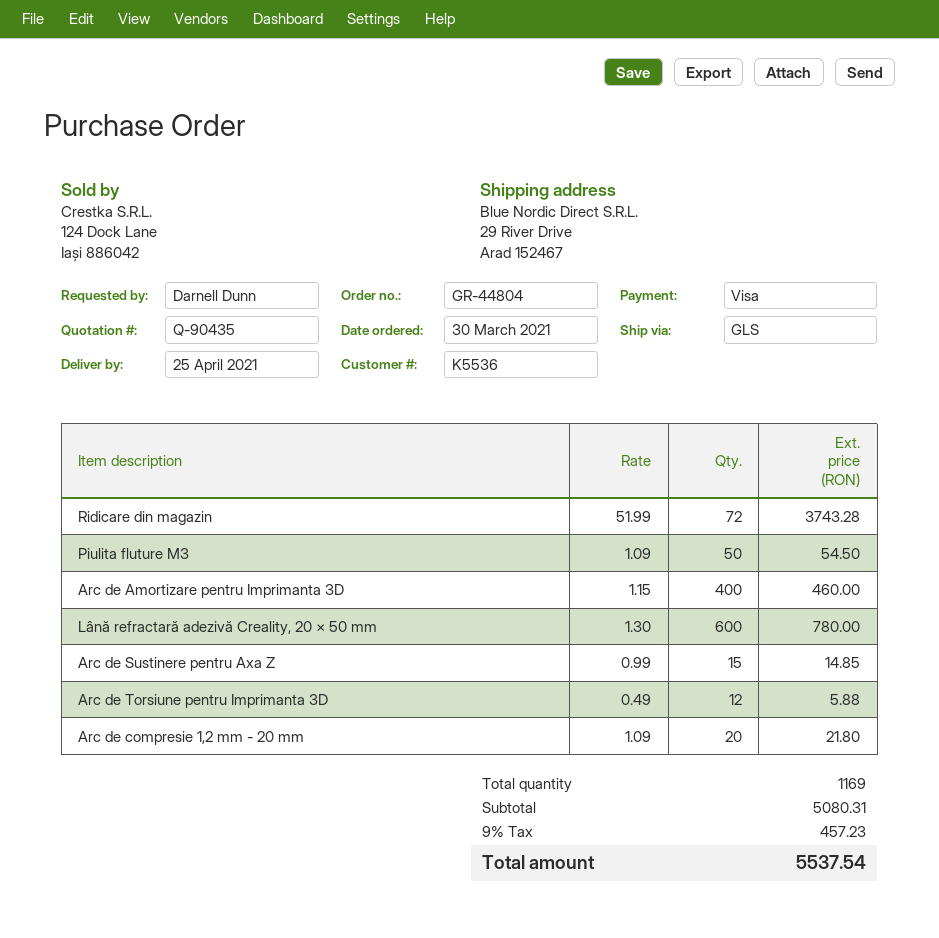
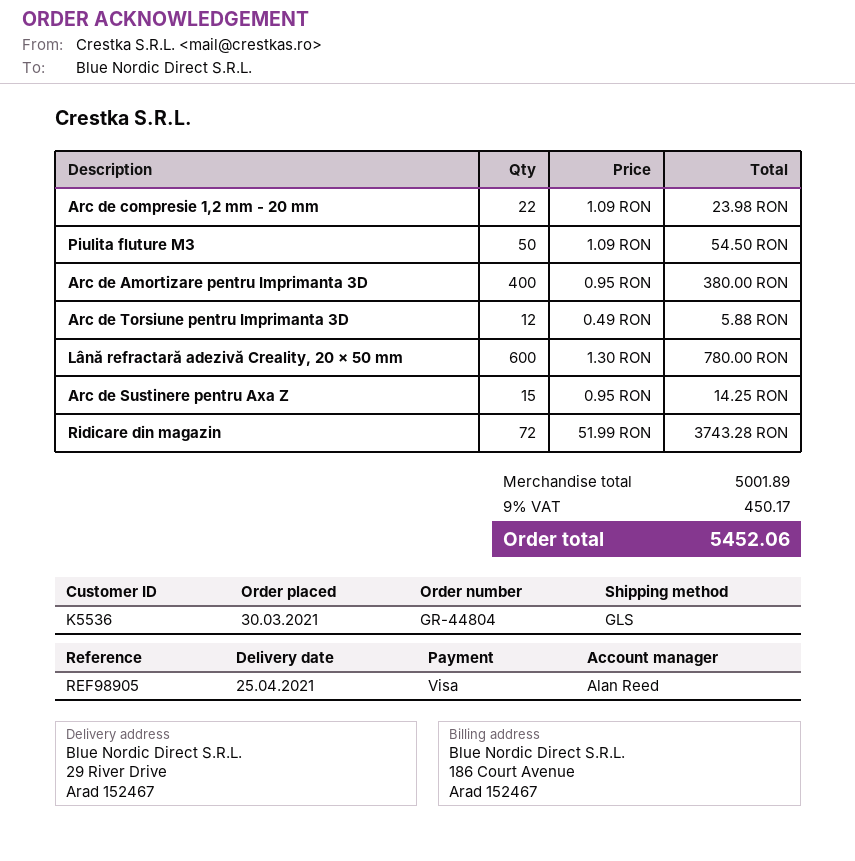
Arc de Amortizare pentru Imprimanta 3D: 400 x 1.15 = 460.00 -> 400 x 0.95 = 380.00
Arc de Sustinere pentru Axa Z: 15 x 0.99 = 14.85 -> 15 x 0.95 = 14.25
Arc de compresie 1,2 mm - 20 mm: 20 x 1.09 = 21.80 -> 22 x 1.09 = 23.98
subtotal: 5080.31 -> 5001.89
tax: 9% = 457.23 -> 9% = 450.17
total: 5537.54 -> 5452.06

